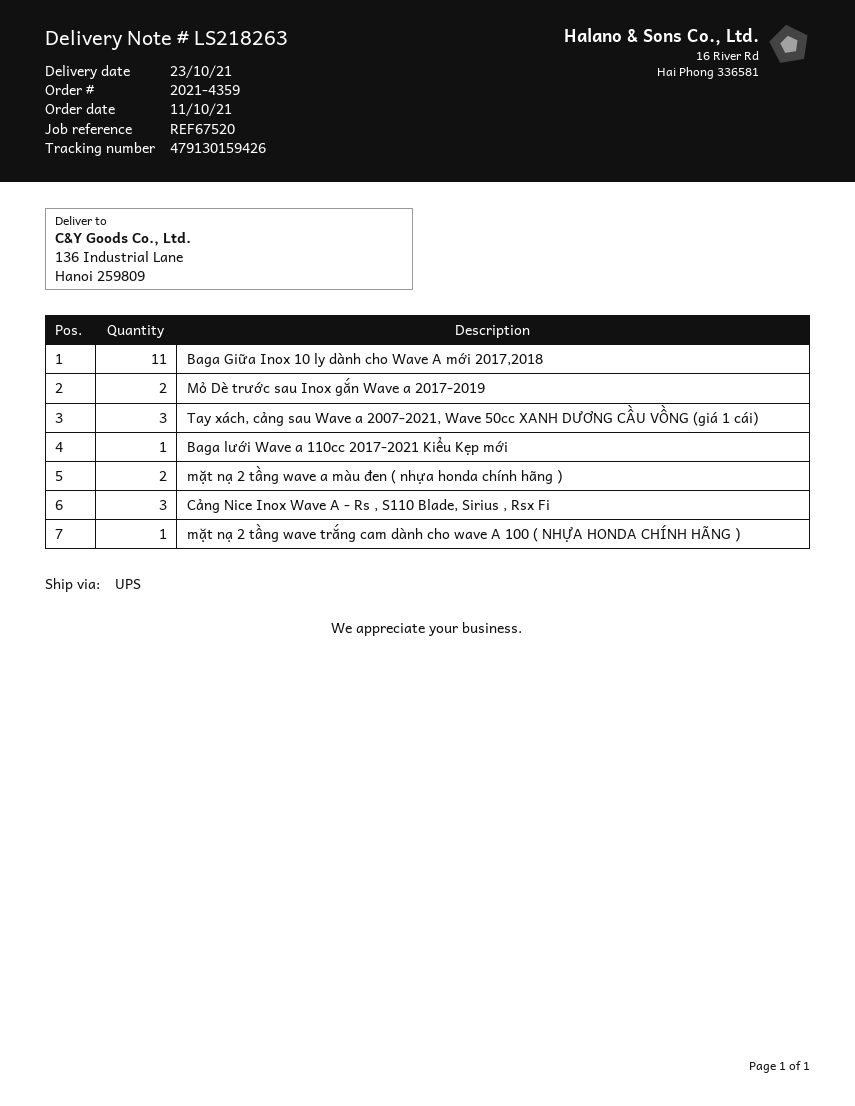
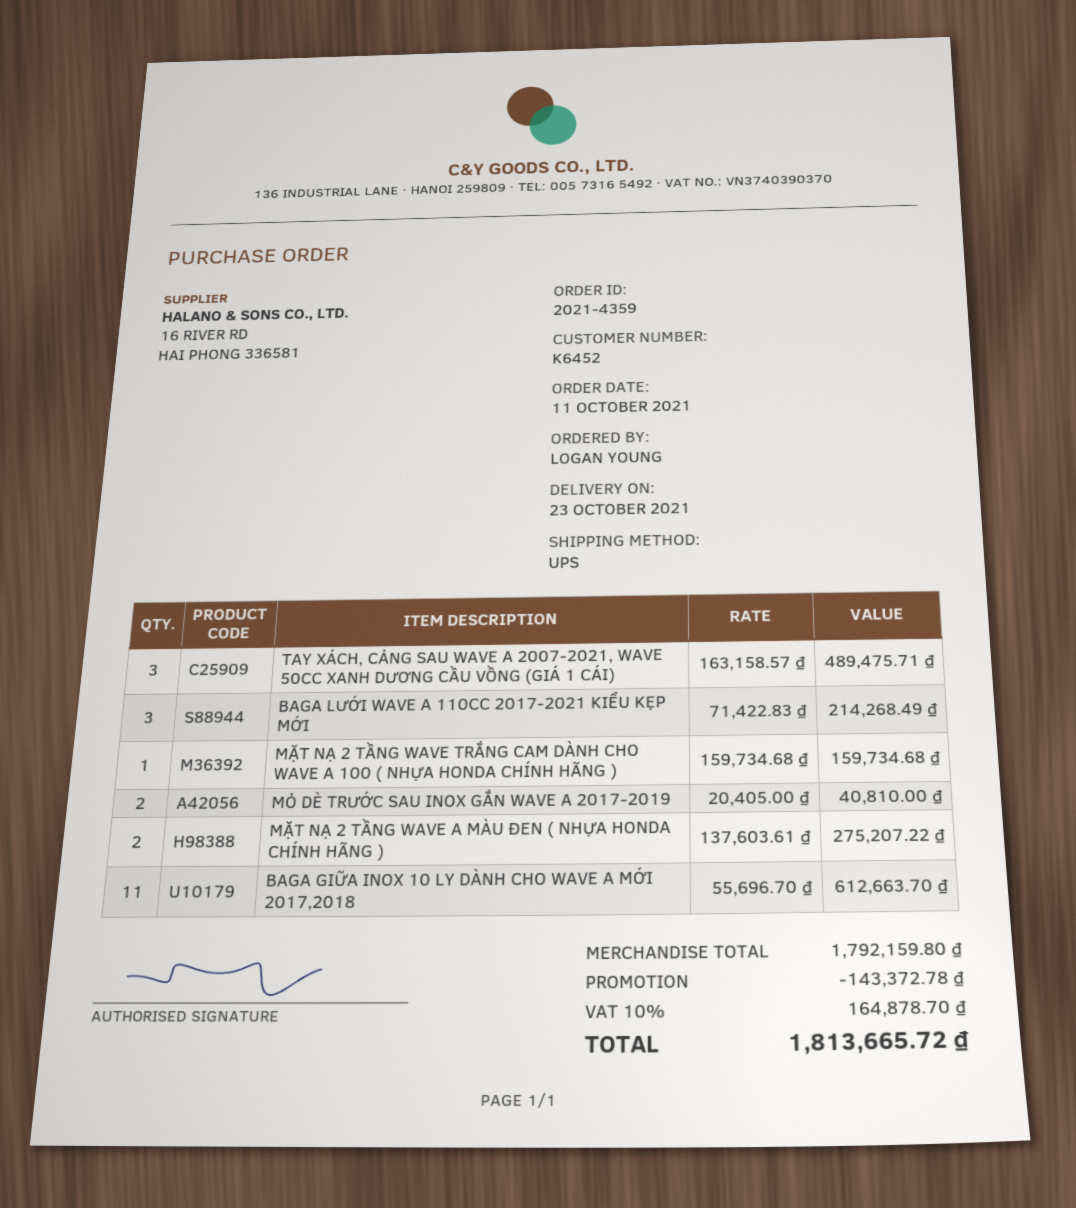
Baga lưới Wave a 110cc 2017-2021 Kiểu Kẹp mới: 1 -> 3
Cảng Nice Inox Wave A - Rs , S110 Blade, Sirius , Rsx Fi: 3 -> none

